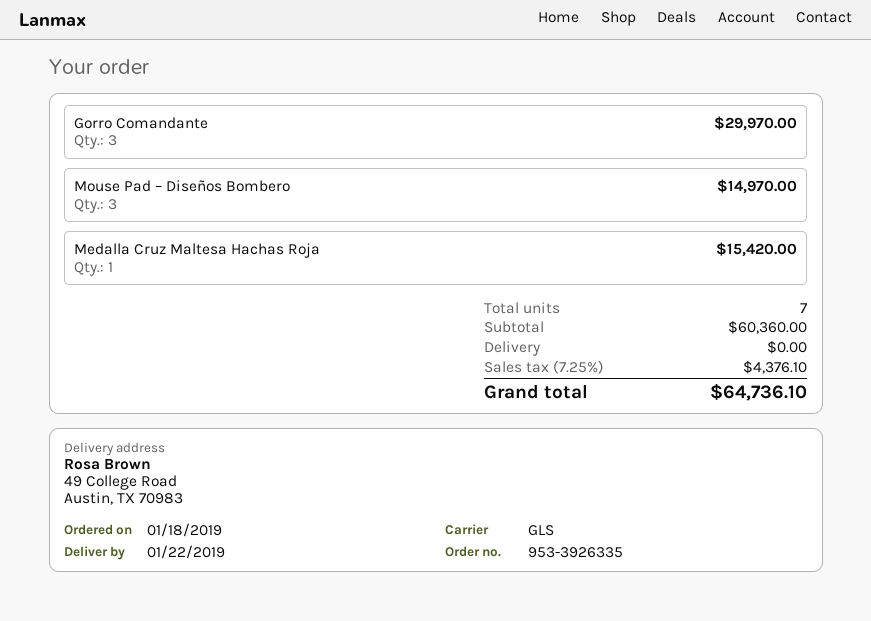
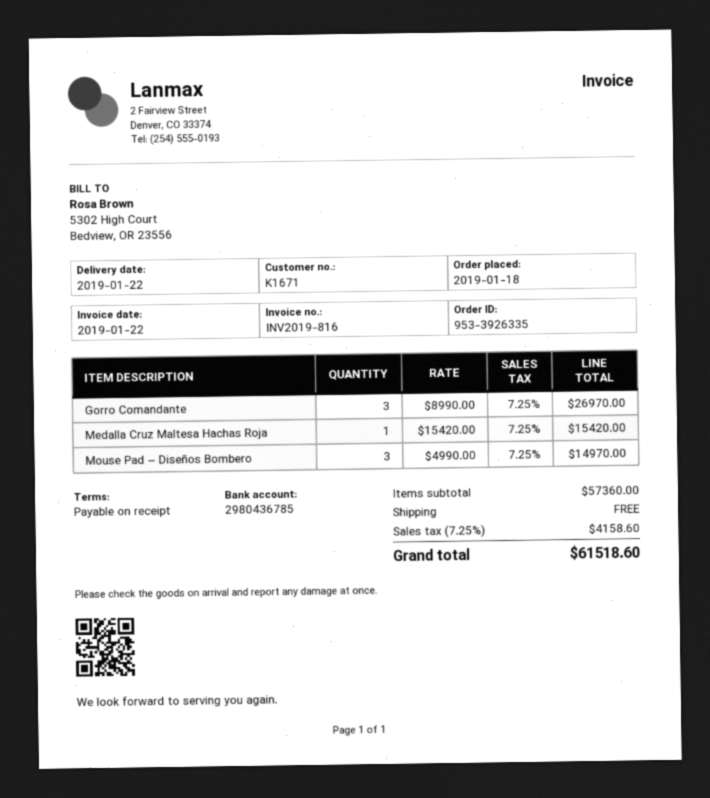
Gorro Comandante: 3 for 29970.00 -> 3 for 26970.00
subtotal: 60360.00 -> 57360.00
tax: 7.25% = 4376.10 -> 7.25% = 4158.60
total: 64736.10 -> 61518.60

